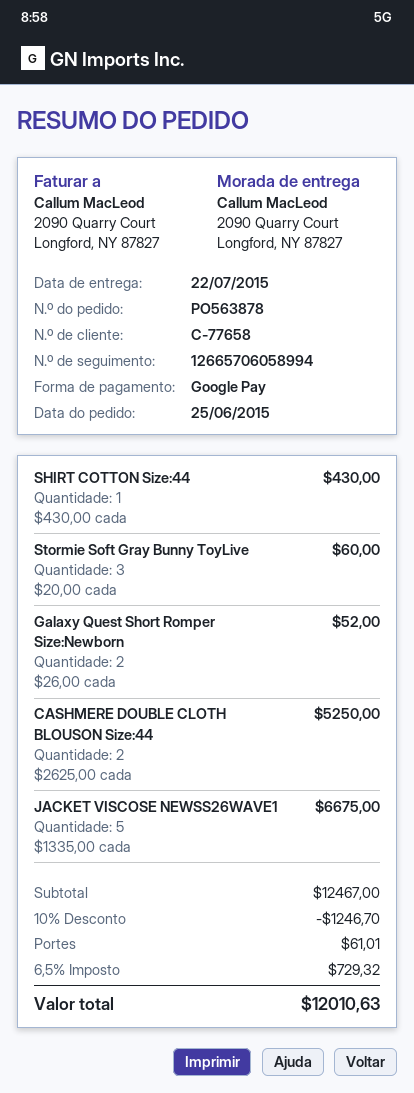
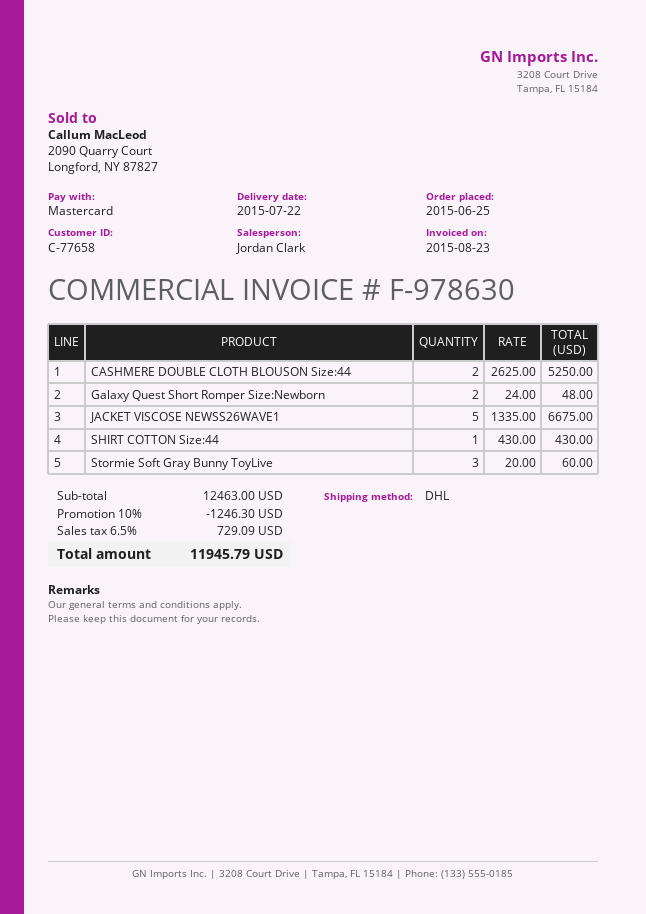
payment method: Google Pay -> Mastercard
Galaxy Quest Short Romper Size:Newborn: 2 x 26.00 = 52.00 -> 2 x 24.00 = 48.00
subtotal: 12467.00 -> 12463.00
discount: 10% = 1246.70 -> 10% = 1246.30
shipping: 61.01 -> none
tax: 6.5% = 729.32 -> 6.5% = 729.09
total: 12010.63 -> 11945.79

